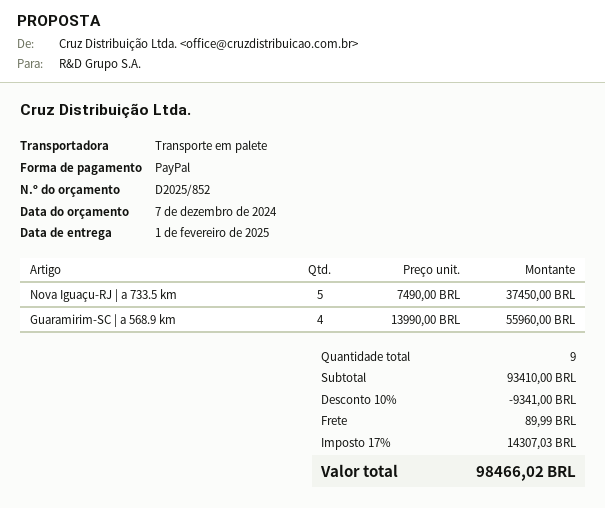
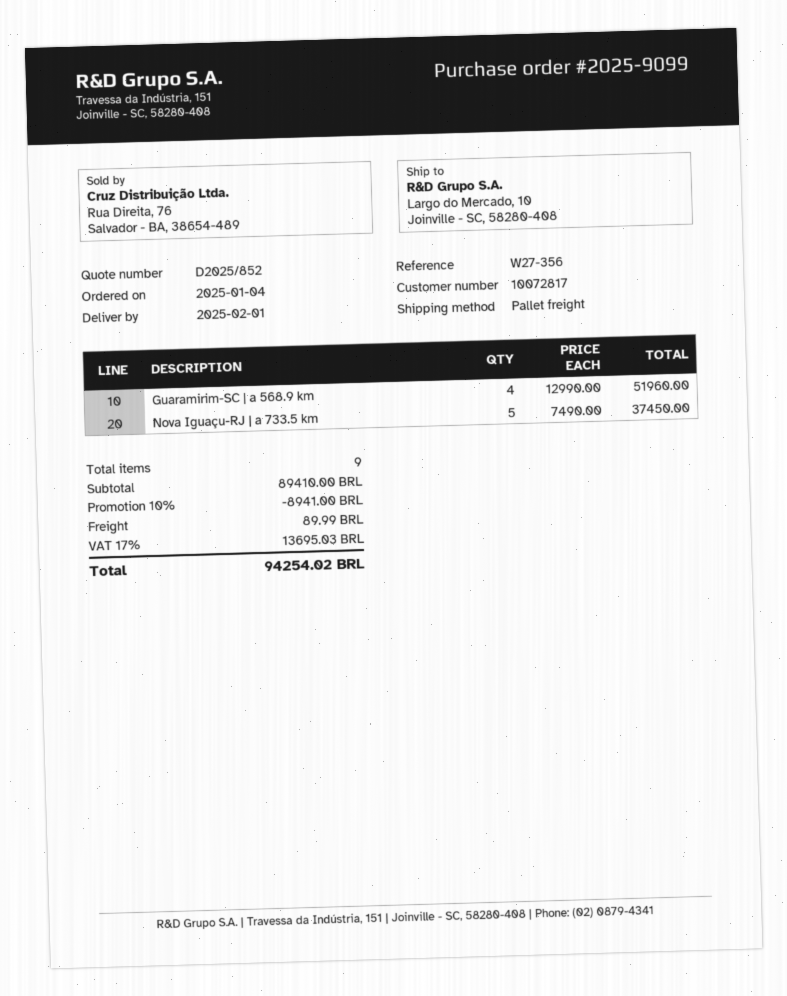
Guaramirim-SC | a 568.9 km: 4 x 13990.00 = 55960.00 -> 4 x 12990.00 = 51960.00
subtotal: 93410.00 -> 89410.00
discount: 10% = 9341.00 -> 10% = 8941.00
tax: 17% = 14307.03 -> 17% = 13695.03
total: 98466.02 -> 94254.02

